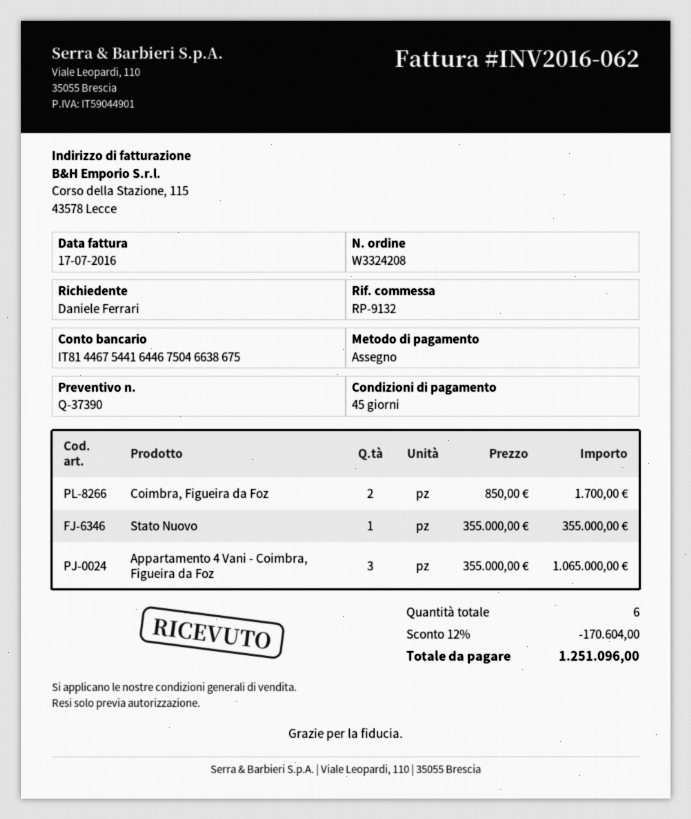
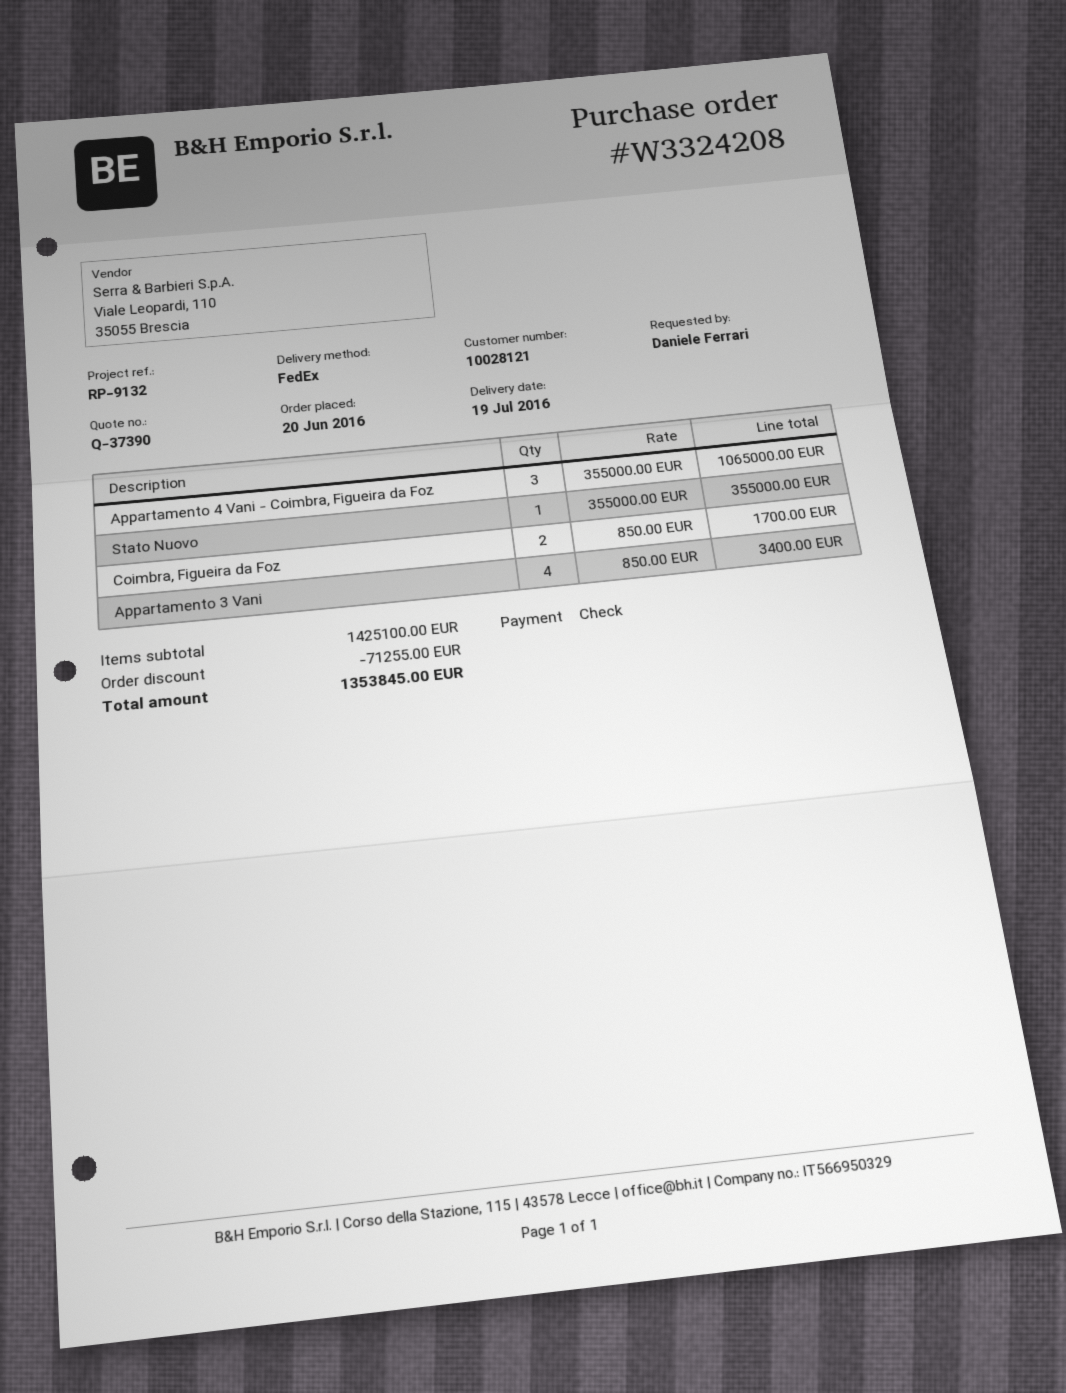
Appartamento 3 Vani: none -> 4 x 850.00 = 3400.00
discount: 170604.00 -> 71255.00
total: 1251096.00 -> 1353845.00

